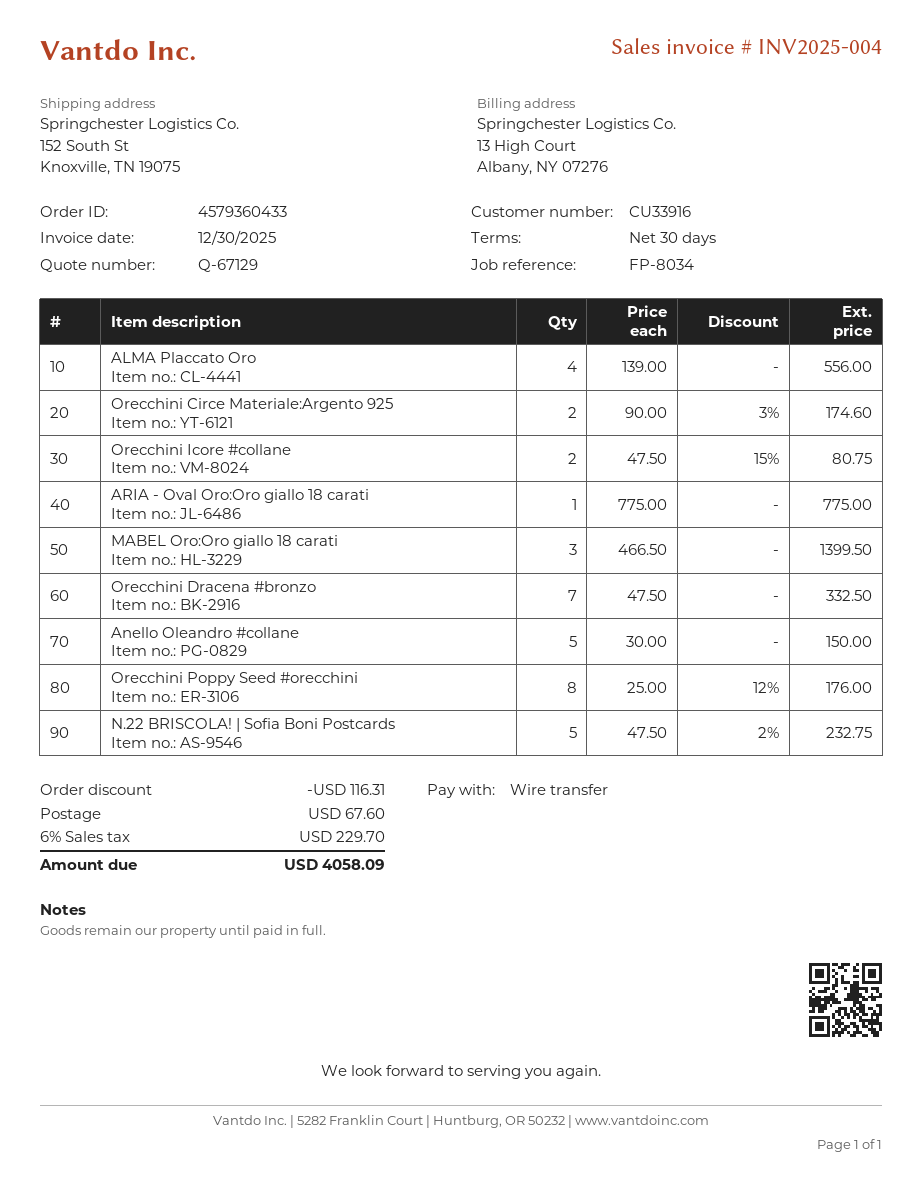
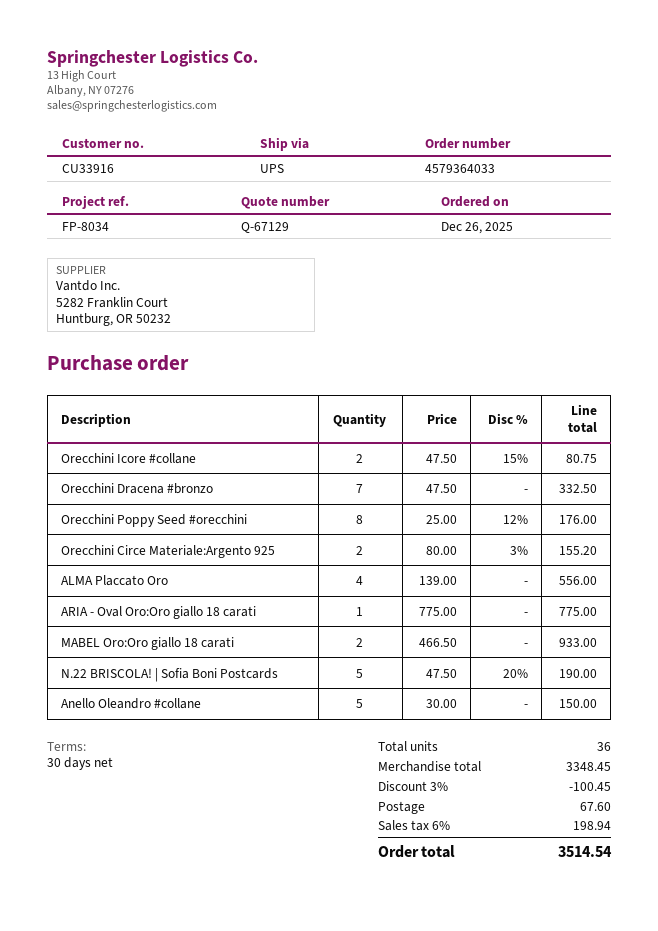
order number: 4579360433 -> 4579364033
Orecchini Circe Materiale:Argento 925: 2 x 90.00 - 3% = 174.60 -> 2 x 80.00 - 3% = 155.20
MABEL Oro:Oro giallo 18 carati: 3 x 466.50 = 1399.50 -> 2 x 466.50 = 933.00
N.22 BRISCOLA! | Sofia Boni Postcards: 5 x 47.50 - 2% = 232.75 -> 5 x 47.50 - 20% = 190.00
discount: 116.31 -> 100.45
tax: 6% = 229.70 -> 6% = 198.94
total: 4058.09 -> 3514.54

